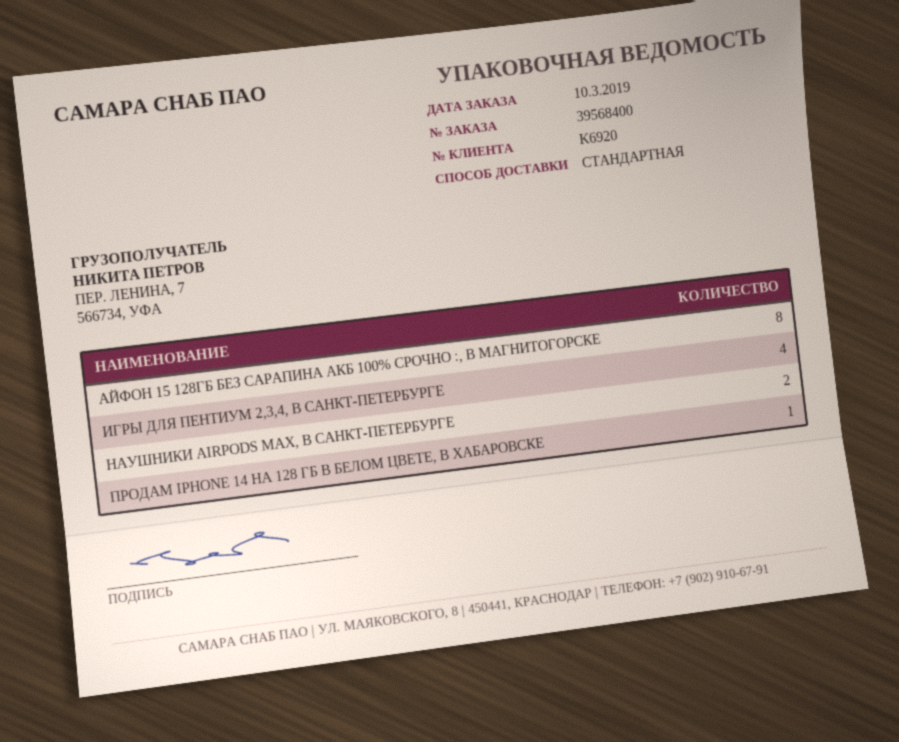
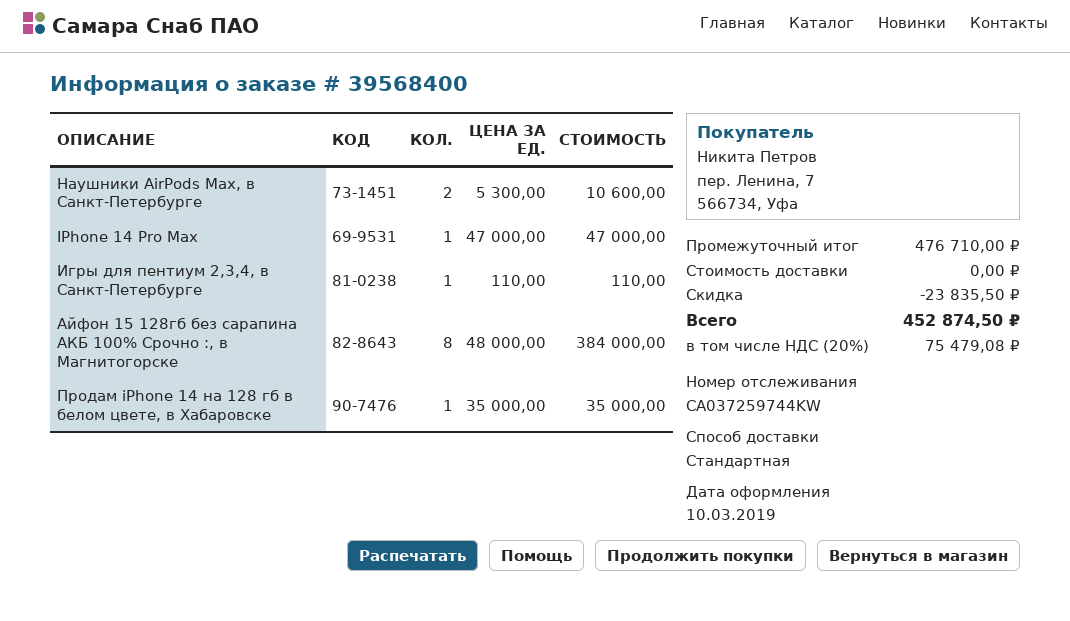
ИГРЫ ДЛЯ ПЕНТИУМ 2,3,4, В САНКТ-ПЕТЕРБУРГЕ: 4 -> 1
IPhone 14 Pro Max: none -> 1

